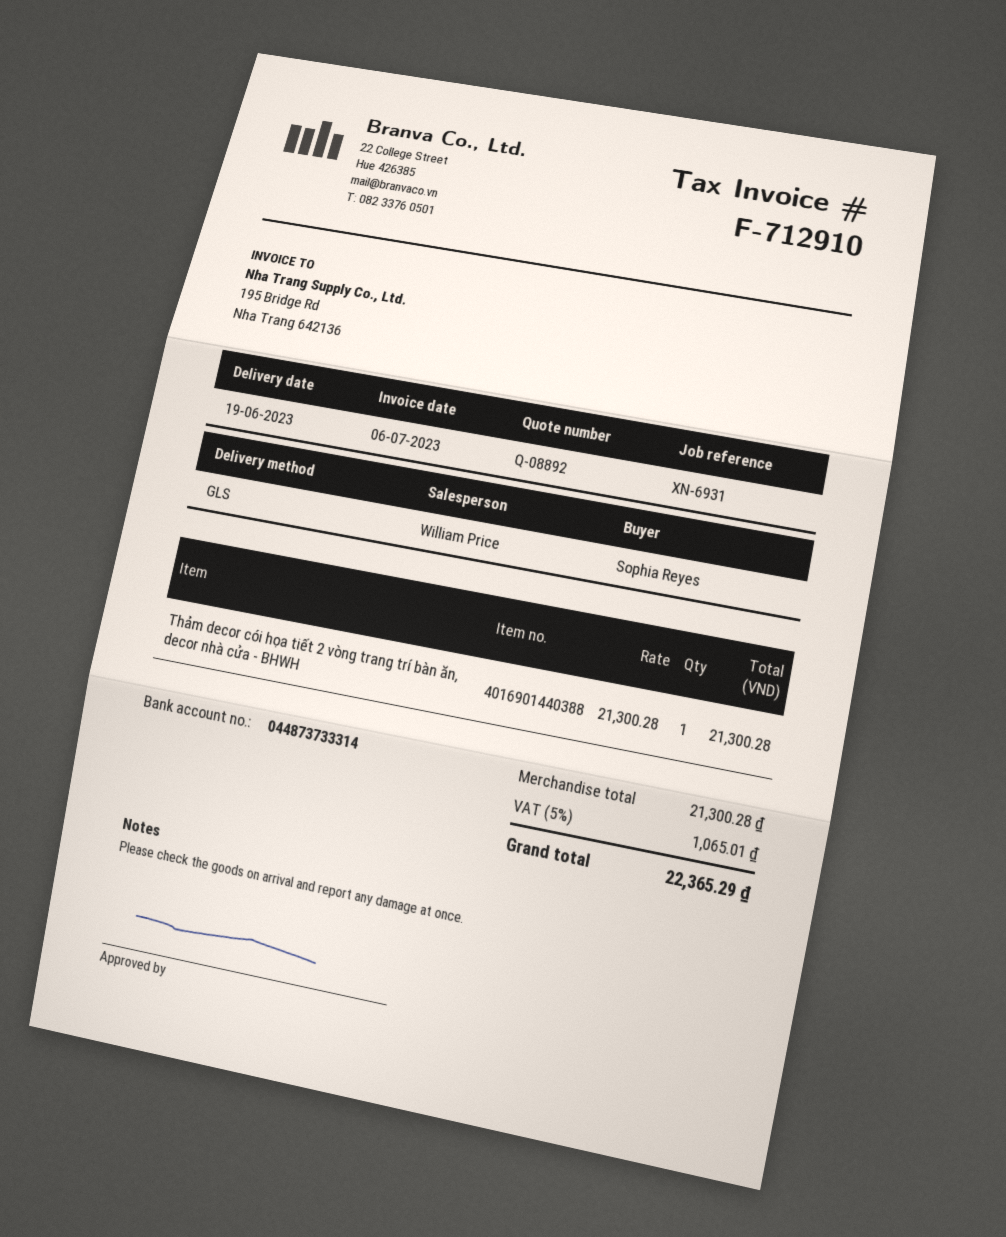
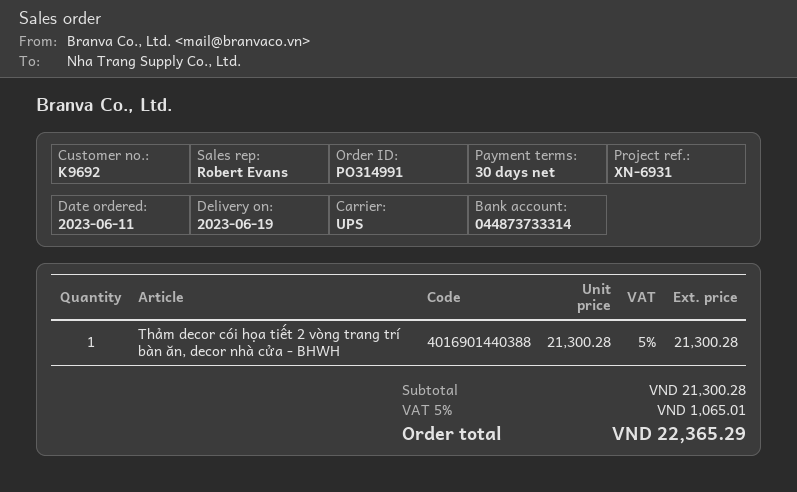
sales rep: William Price -> Robert Evans
shipping method: GLS -> UPS

